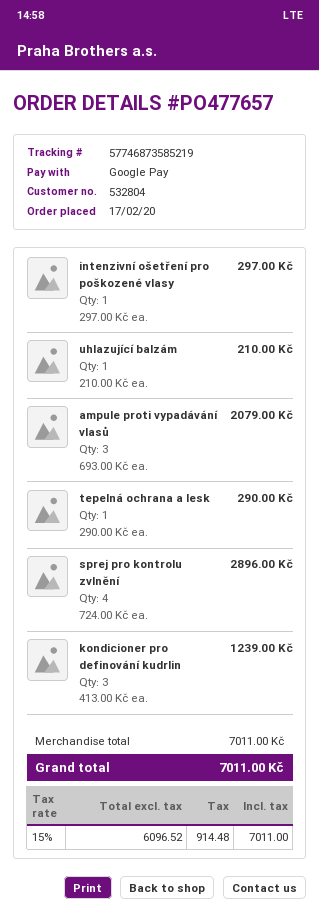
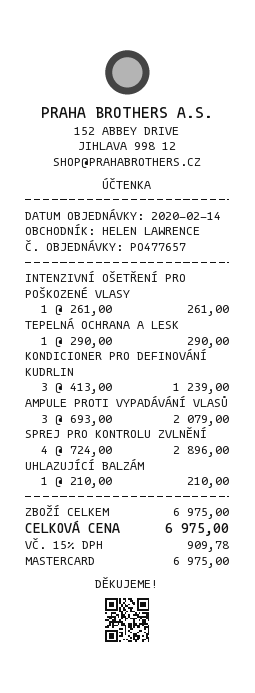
order date: 2020-02-17 -> 2020-02-14
payment method: Google Pay -> Mastercard
intenzivní ošetření pro poškozené vlasy: 1 x 297.00 = 297.00 -> 1 x 261.00 = 261.00
subtotal: 7011.00 -> 6975.00
tax: 15% = 914.48 -> 15% = 909.78
total: 7011.00 -> 6975.00

